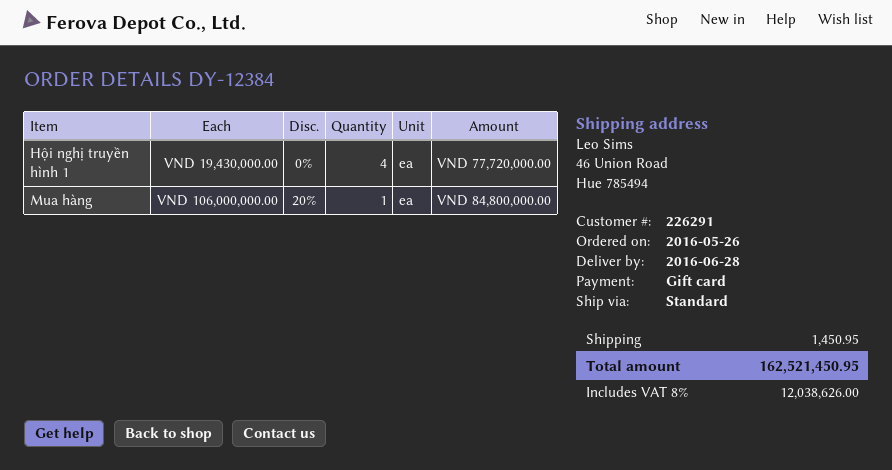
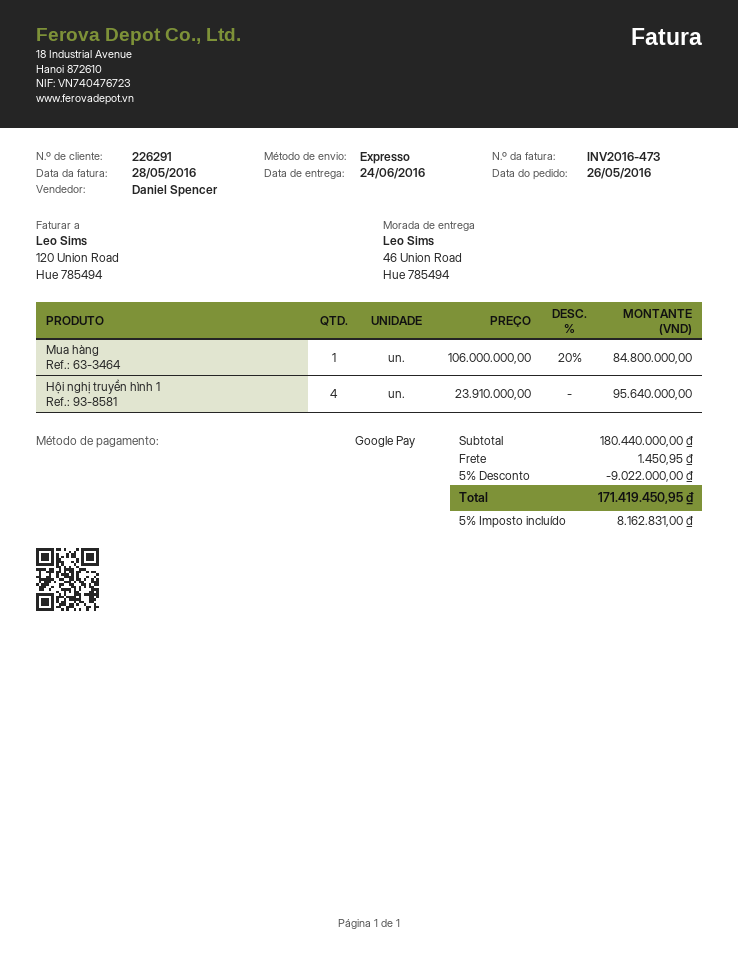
delivery date: 2016-06-28 -> 2016-06-24
payment method: gift card -> Google Pay
shipping method: standard -> express
Hội nghị truyền hình 1: 4 x 19430000.00 = 77720000.00 -> 4 x 23910000.00 = 95640000.00
discount: none -> 5% = 9022000.00
tax: 8% = 12038626.00 -> 5% = 8162831.00
total: 162521450.95 -> 171419450.95

